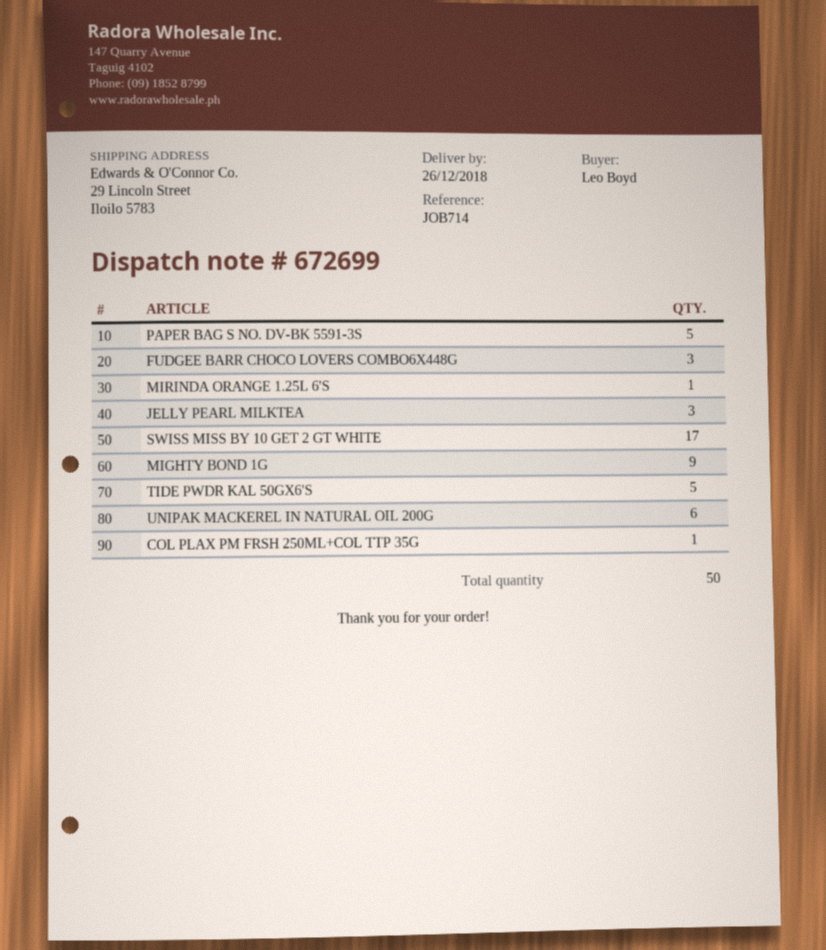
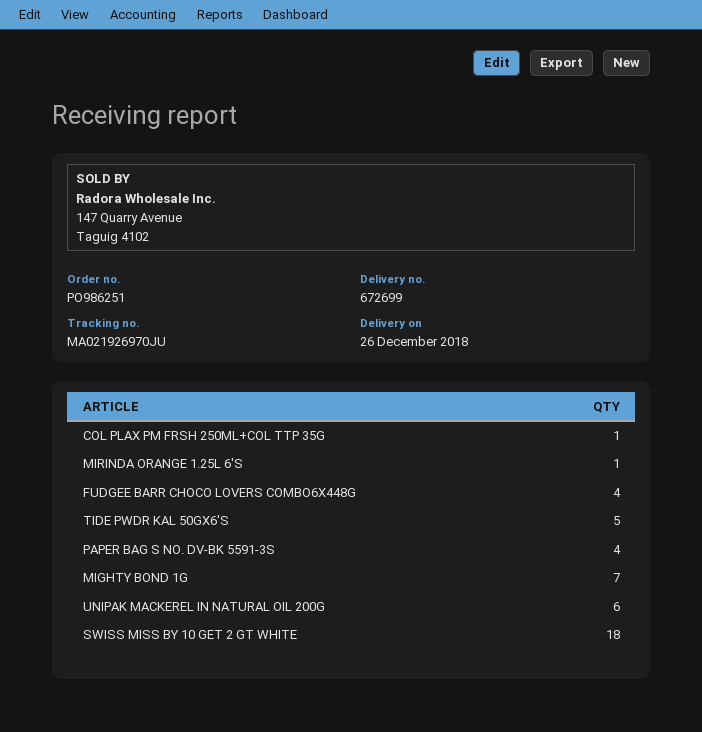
PAPER BAG S NO. DV-BK 5591-3S: 5 -> 4
FUDGEE BARR CHOCO LOVERS COMBO6X448G: 3 -> 4
JELLY PEARL MILKTEA: 3 -> none
SWISS MISS BY 10 GET 2 GT WHITE: 17 -> 18
MIGHTY BOND 1G: 9 -> 7

